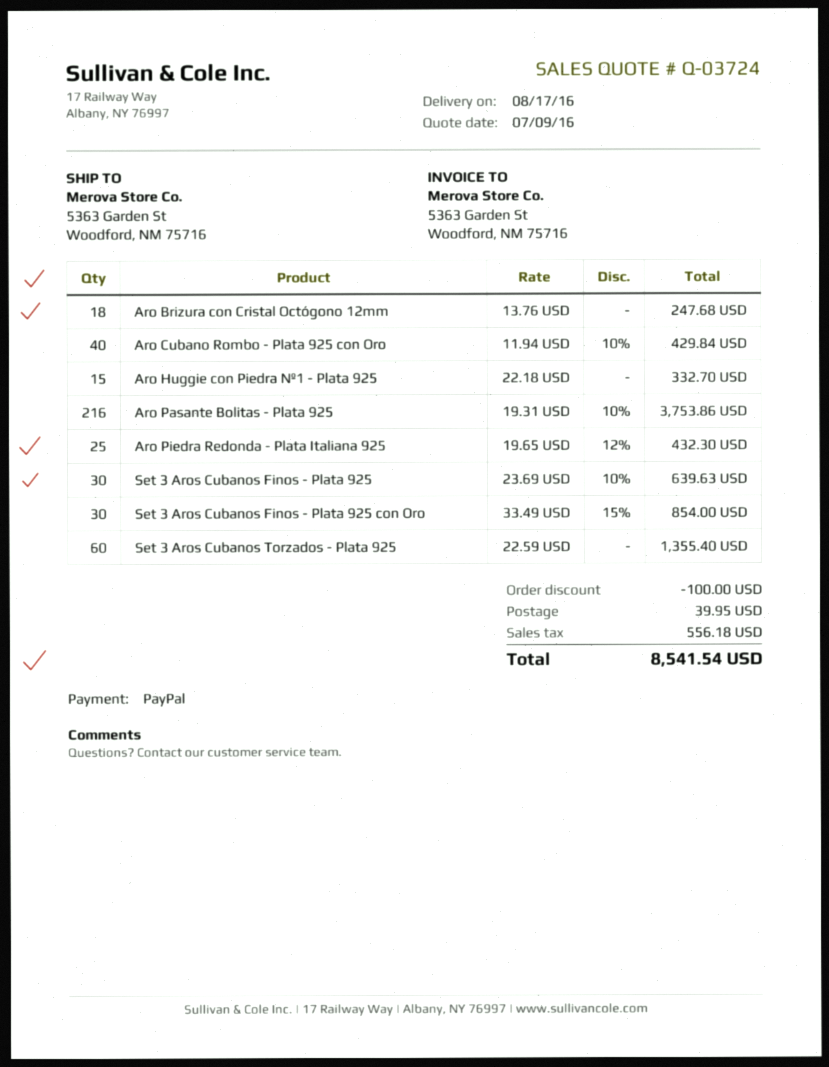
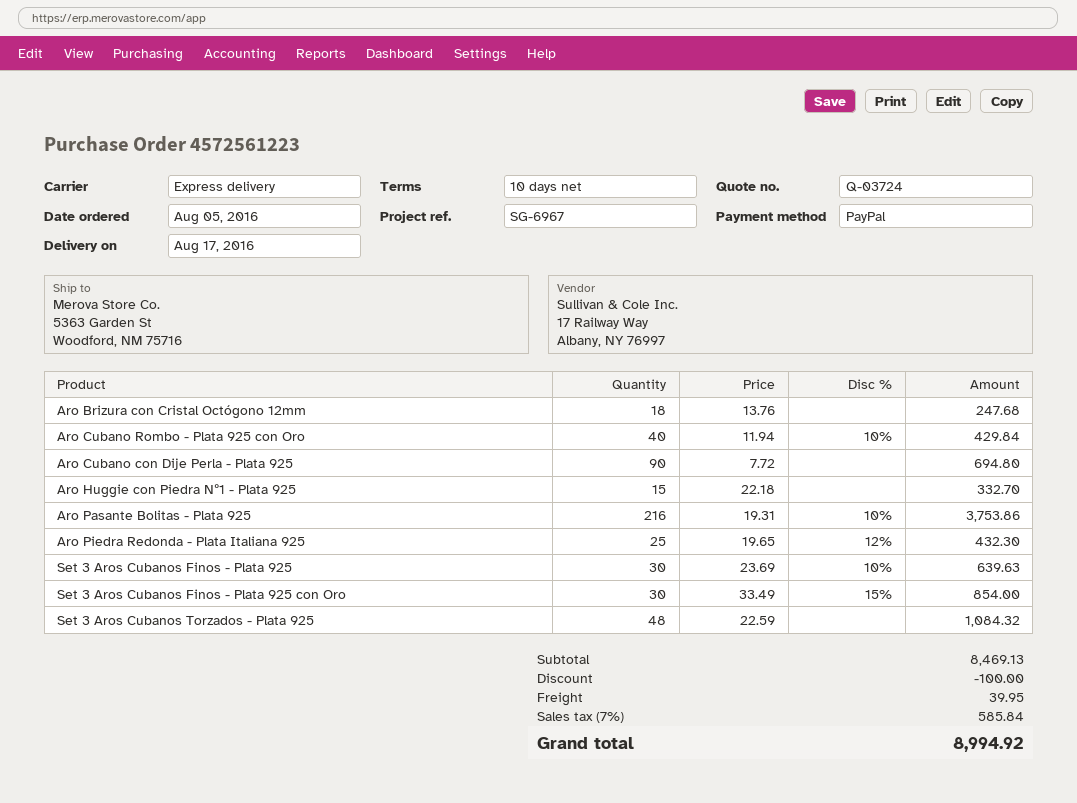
Set 3 Aros Cubanos Torzados - Plata 925: 60 x 22.59 = 1355.40 -> 48 x 22.59 = 1084.32
Aro Cubano con Dije Perla - Plata 925: none -> 90 x 7.72 = 694.80
tax: 556.18 -> 585.84
total: 8541.54 -> 8994.92

